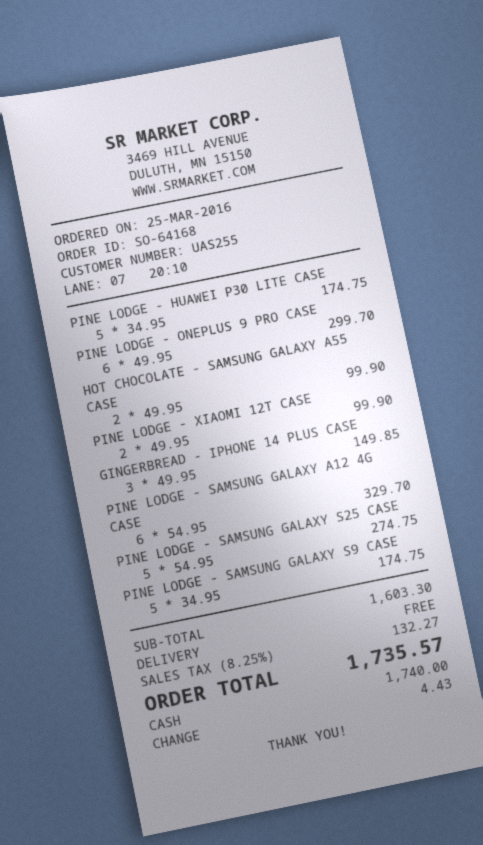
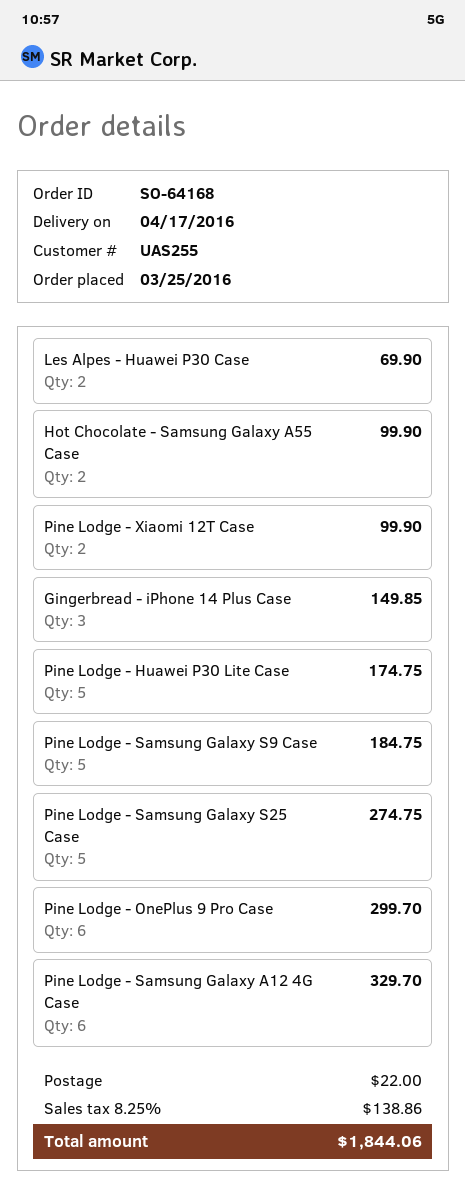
PINE LODGE - SAMSUNG GALAXY S9 CASE: 5 for 174.75 -> 5 for 184.75
Les Alpes - Huawei P30 Case: none -> 2 for 69.90
shipping: 0.00 -> 22.00
tax: 8.25% = 132.27 -> 8.25% = 138.86
total: 1735.57 -> 1844.06

